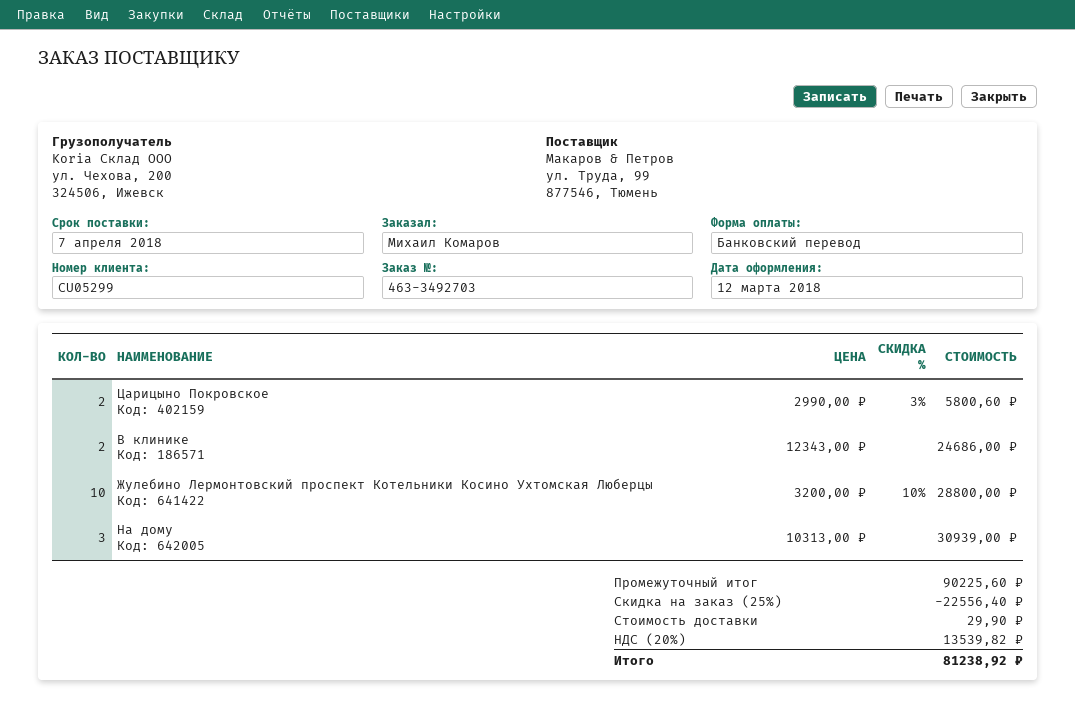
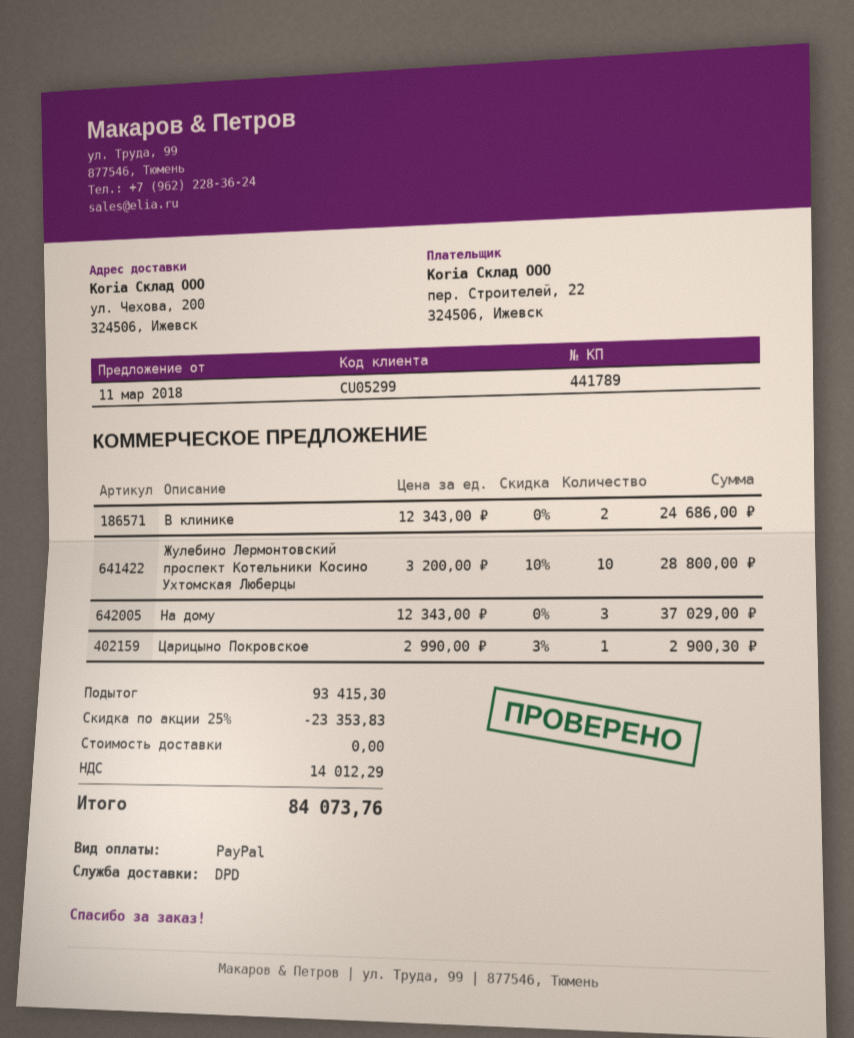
payment method: bank transfer -> PayPal
Царицыно Покровское: 2 x 2990.00 - 3% = 5800.60 -> 1 x 2990.00 - 3% = 2900.30
На дому: 3 x 10313.00 = 30939.00 -> 3 x 12343.00 = 37029.00
subtotal: 90225.60 -> 93415.30
discount: 25% = 22556.40 -> 25% = 23353.83
shipping: 29.90 -> 0.00
tax: 13539.82 -> 14012.29
total: 81238.92 -> 84073.76

